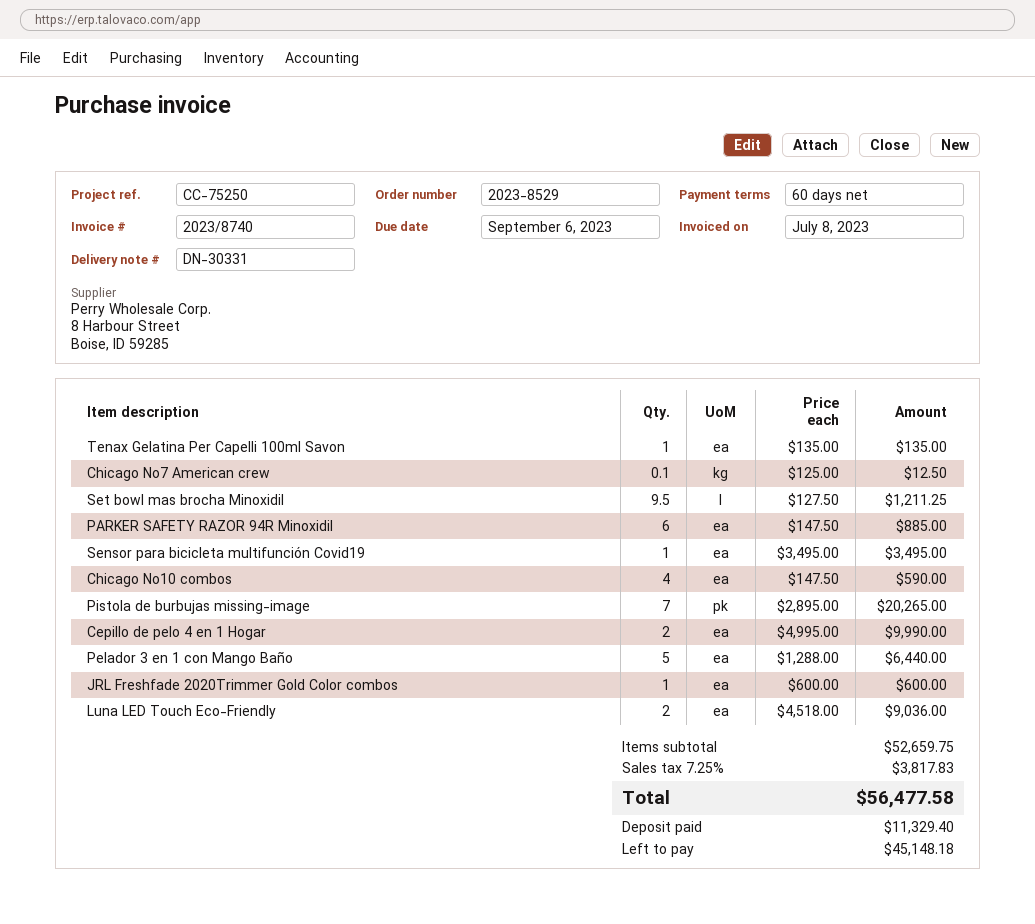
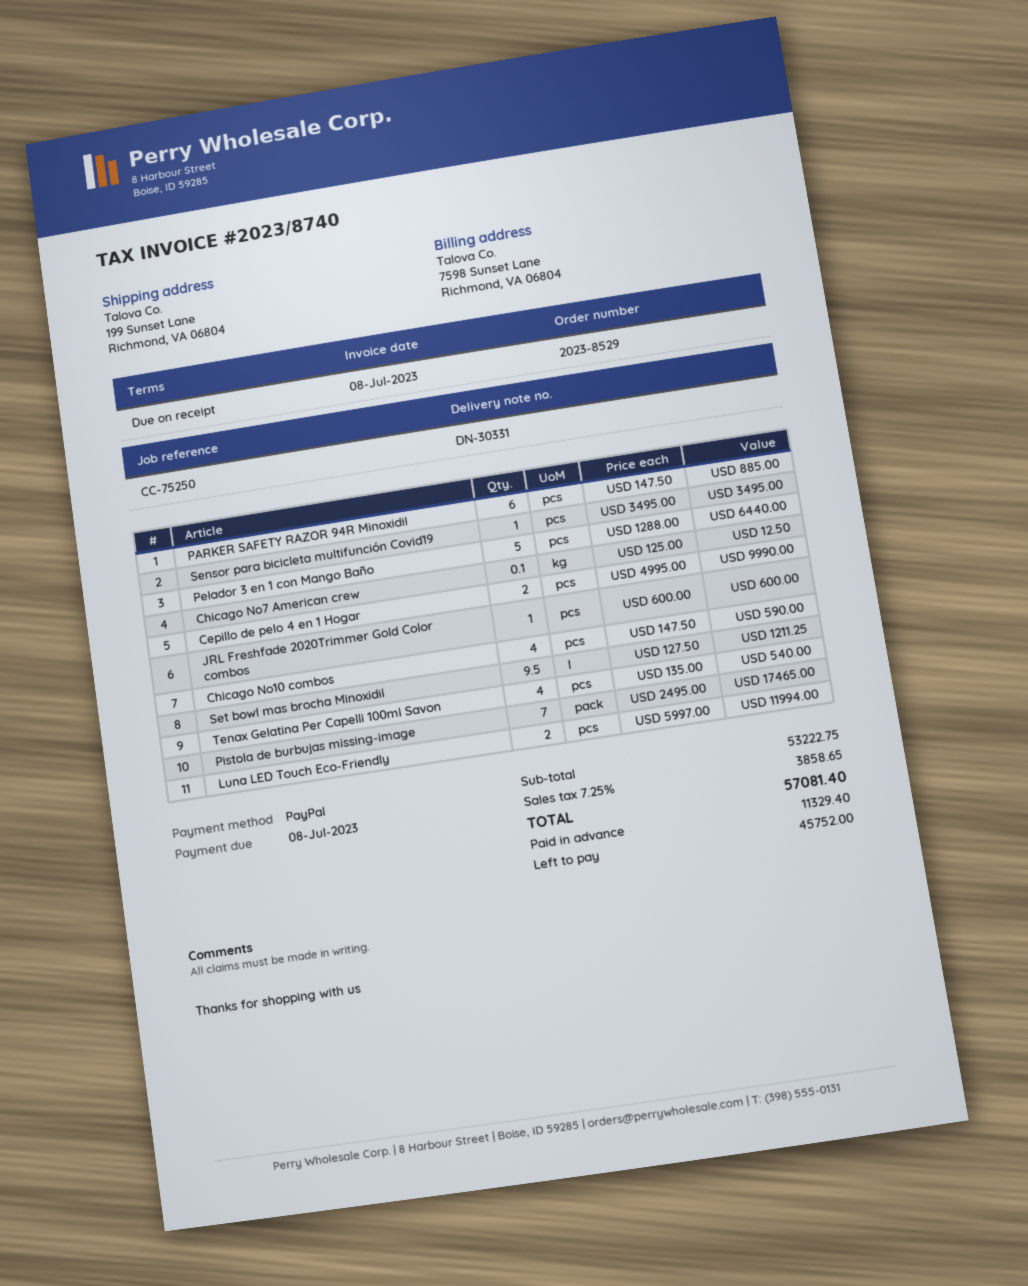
payment terms: 60 days -> on receipt
due date: 2023-09-06 -> 2023-07-08
Tenax Gelatina Per Capelli 100ml Savon: 1 x 135.00 = 135.00 -> 4 x 135.00 = 540.00
Pistola de burbujas missing-image: 7 x 2895.00 = 20265.00 -> 7 x 2495.00 = 17465.00
Luna LED Touch Eco-Friendly: 2 x 4518.00 = 9036.00 -> 2 x 5997.00 = 11994.00
subtotal: 52659.75 -> 53222.75
tax: 7.25% = 3817.83 -> 7.25% = 3858.65
total: 56477.58 -> 57081.40
balance: 45148.18 -> 45752.00

